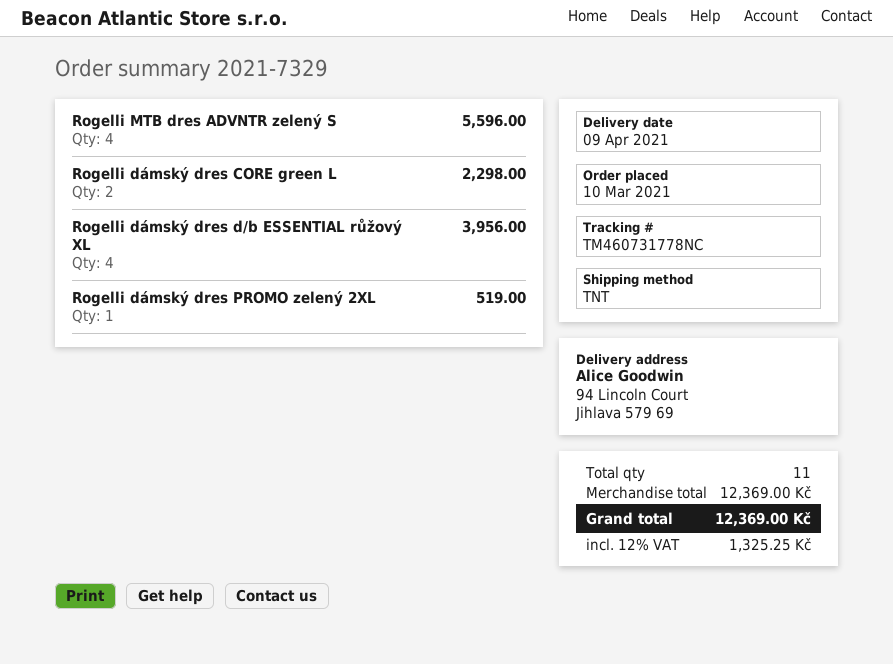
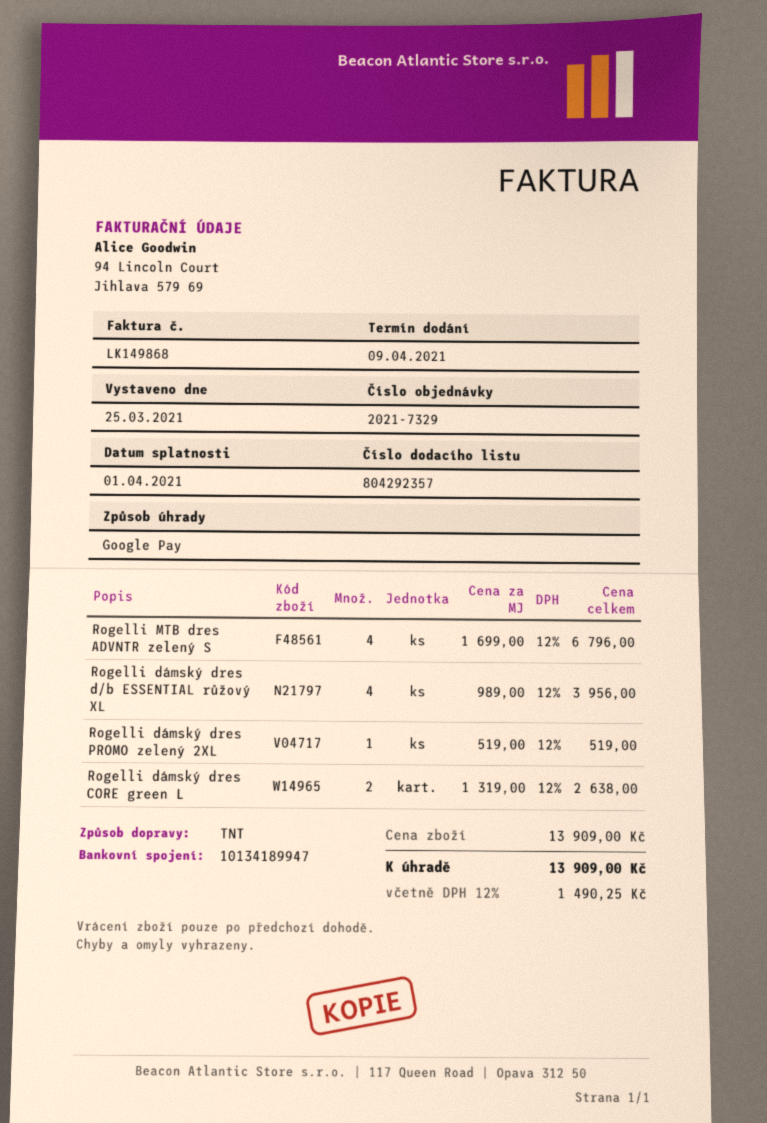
Rogelli MTB dres ADVNTR zelený S: 4 for 5596.00 -> 4 for 6796.00
Rogelli dámský dres CORE green L: 2 for 2298.00 -> 2 for 2638.00
subtotal: 12369.00 -> 13909.00
tax: 12% = 1325.25 -> 12% = 1490.25
total: 12369.00 -> 13909.00

